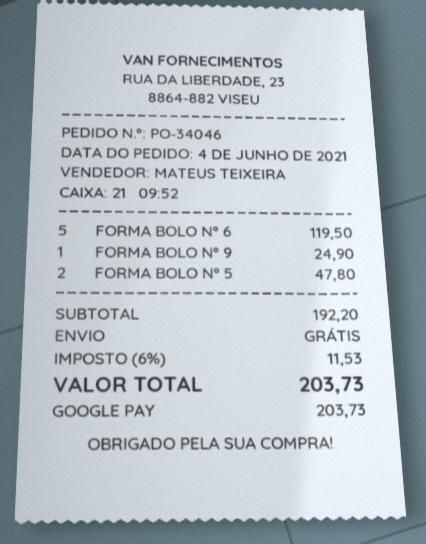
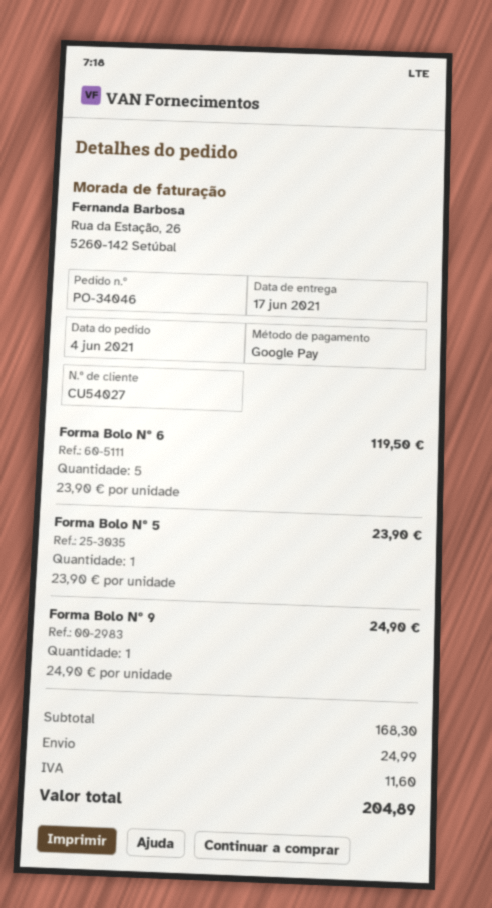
FORMA BOLO Nº 5: 2 for 47.80 -> 1 for 23.90
subtotal: 192.20 -> 168.30
shipping: 0.00 -> 24.99
tax: 11.53 -> 11.60
total: 203.73 -> 204.89

